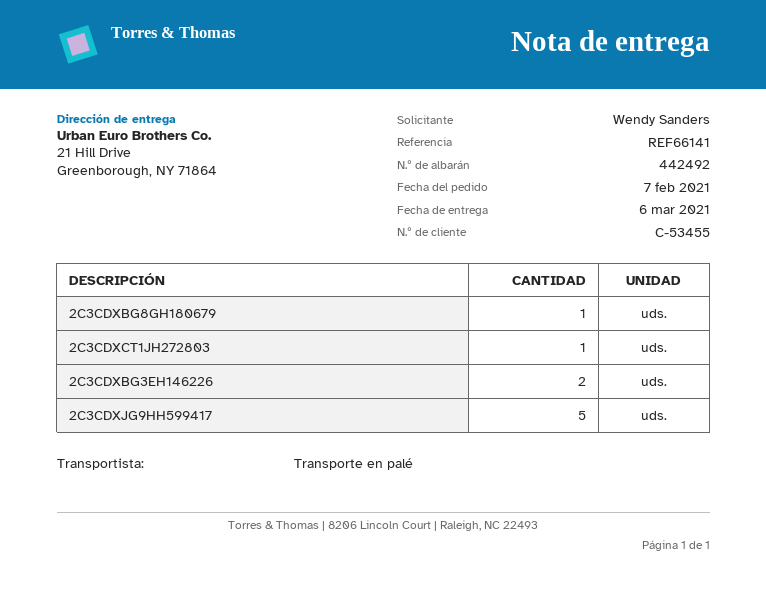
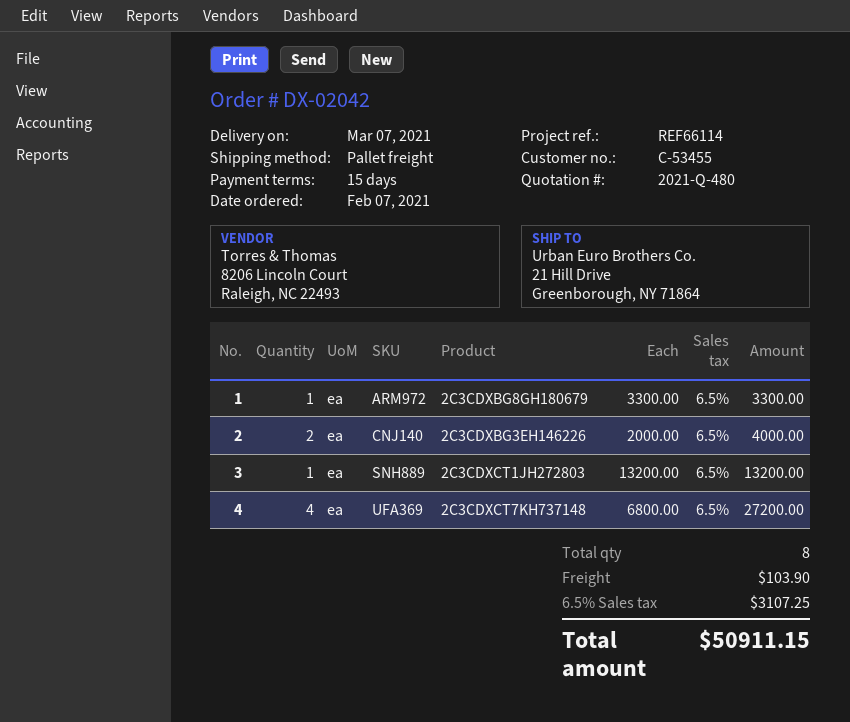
delivery date: 2021-03-06 -> 2021-03-07
reference: REF66141 -> REF66114
2C3CDXJG9HH599417: 5 -> none
2C3CDXCT7KH737148: none -> 4

